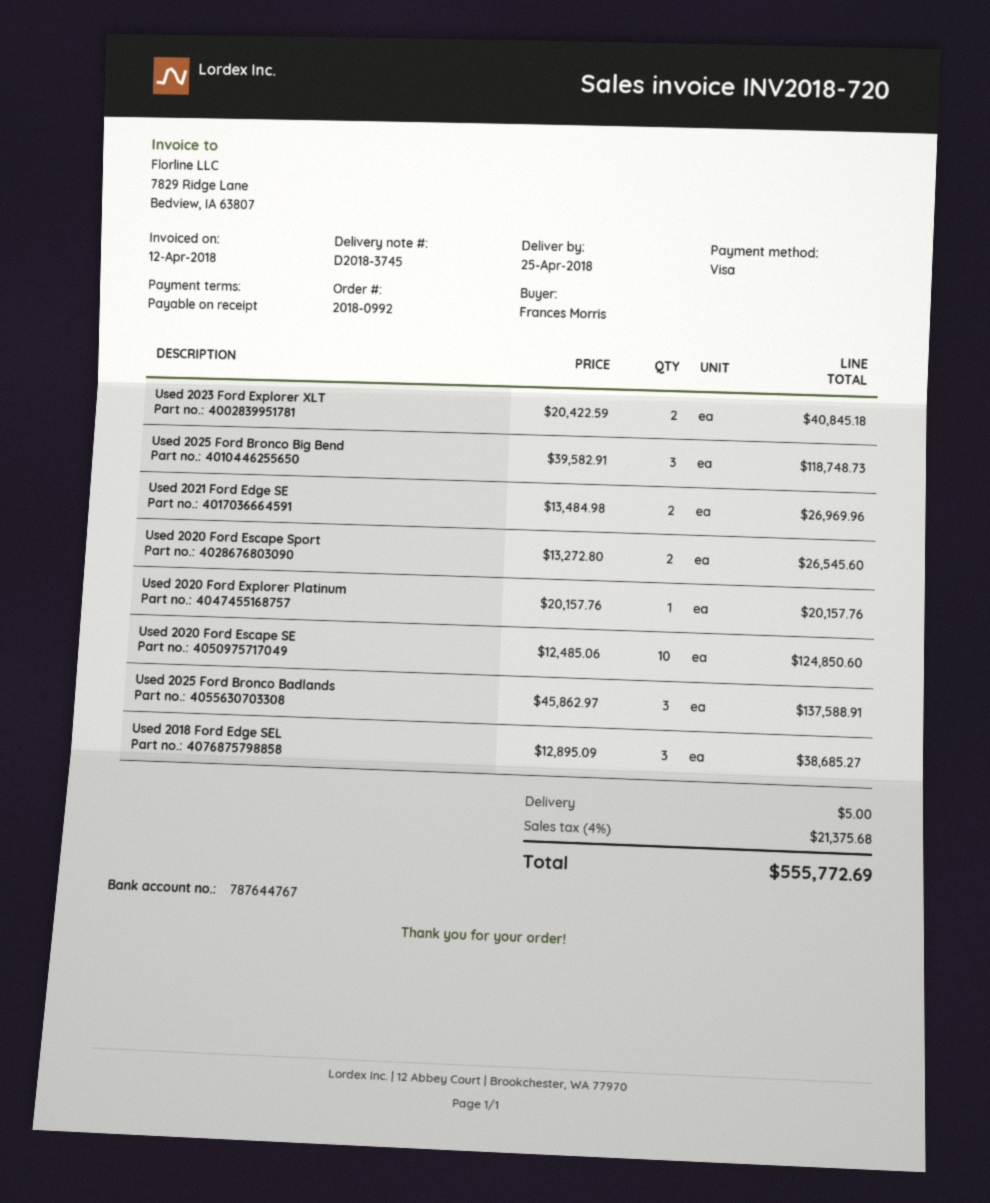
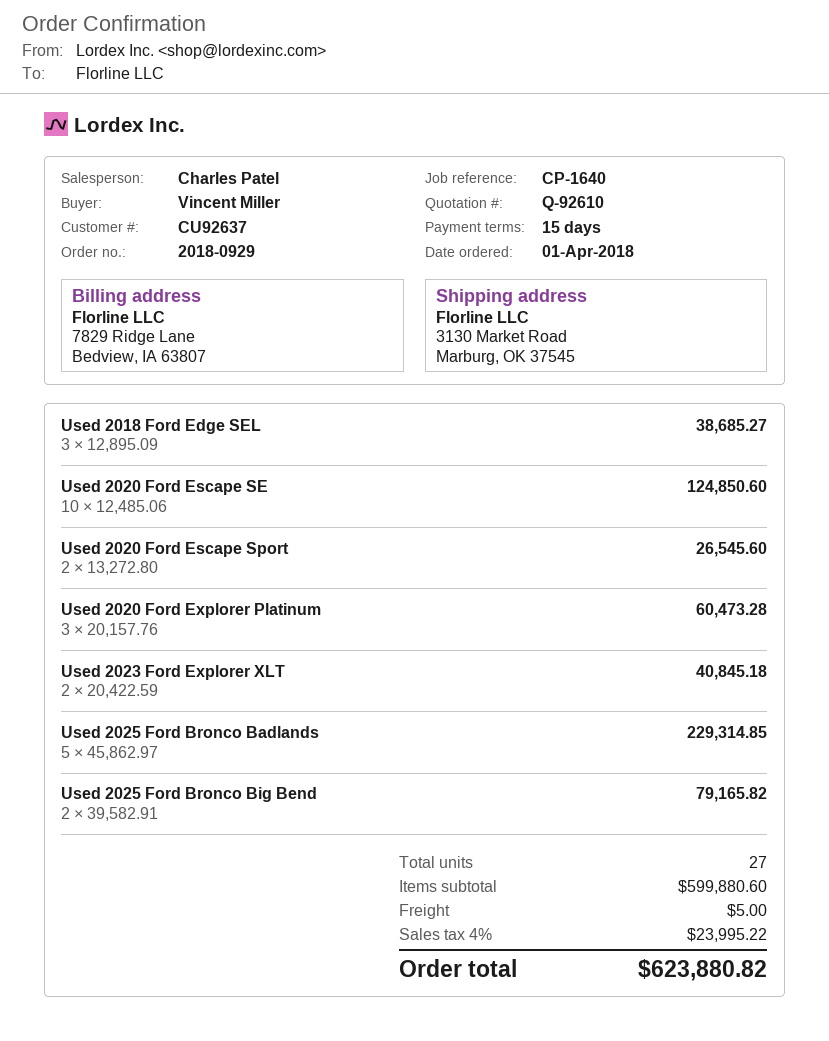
order number: 2018-0992 -> 2018-0929
payment terms: on receipt -> 15 days
ordered by: Frances Morris -> Vincent Miller
Used 2025 Ford Bronco Big Bend: 3 x 39582.91 = 118748.73 -> 2 x 39582.91 = 79165.82
Used 2021 Ford Edge SE: 2 x 13484.98 = 26969.96 -> none
Used 2020 Ford Explorer Platinum: 1 x 20157.76 = 20157.76 -> 3 x 20157.76 = 60473.28
Used 2025 Ford Bronco Badlands: 3 x 45862.97 = 137588.91 -> 5 x 45862.97 = 229314.85
tax: 4% = 21375.68 -> 4% = 23995.22
total: 555772.69 -> 623880.82

